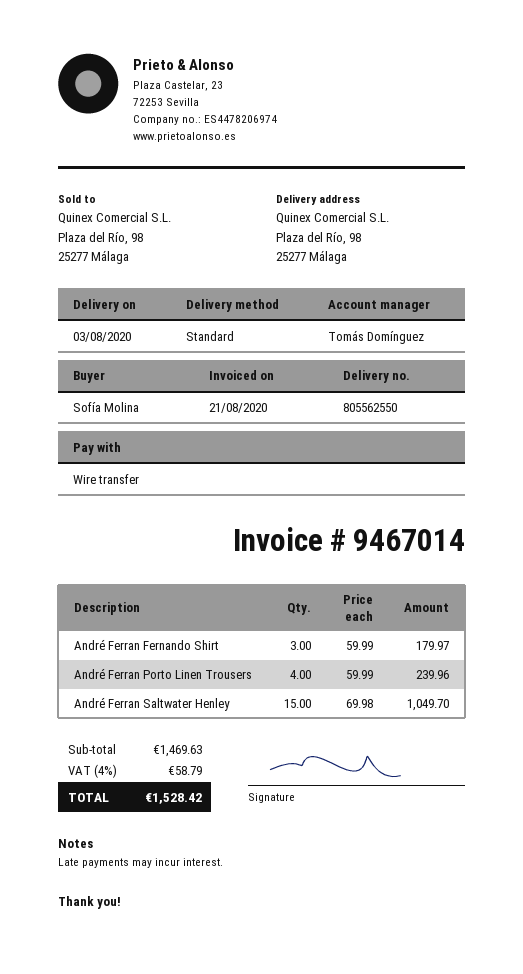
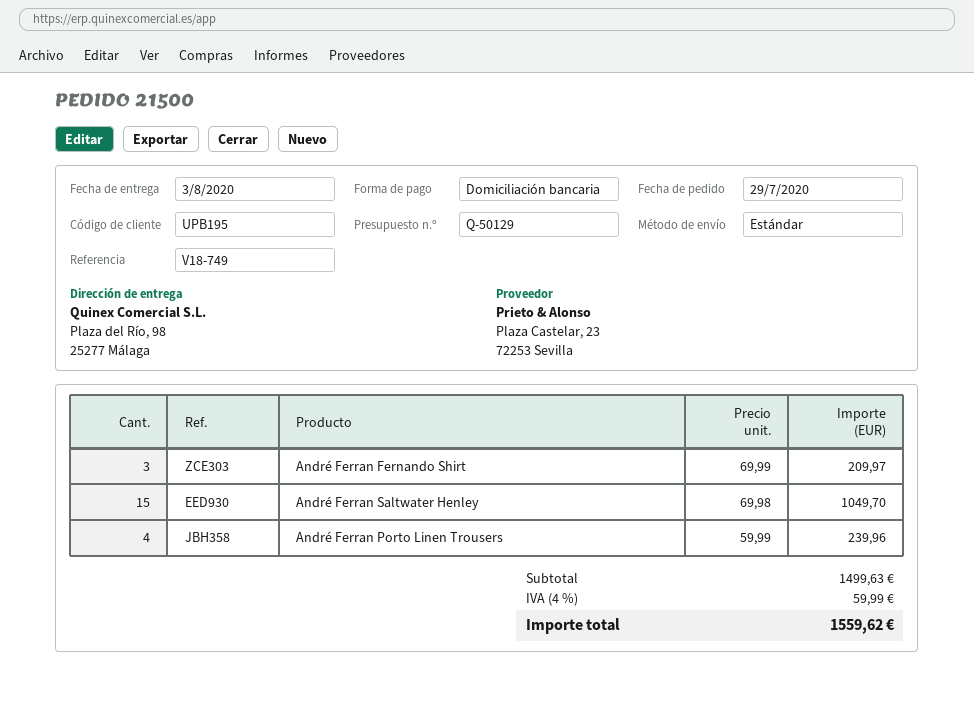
payment method: bank transfer -> direct debit
André Ferran Fernando Shirt: 3 x 59.99 = 179.97 -> 3 x 69.99 = 209.97
subtotal: 1469.63 -> 1499.63
tax: 4% = 58.79 -> 4% = 59.99
total: 1528.42 -> 1559.62

